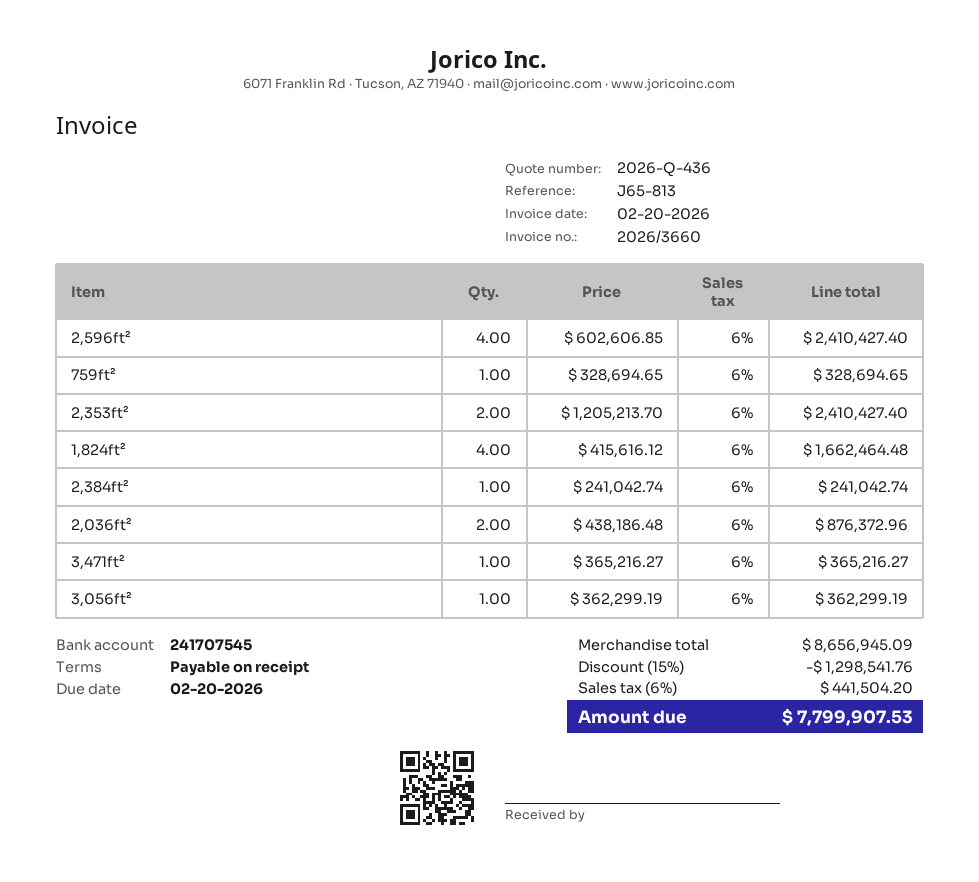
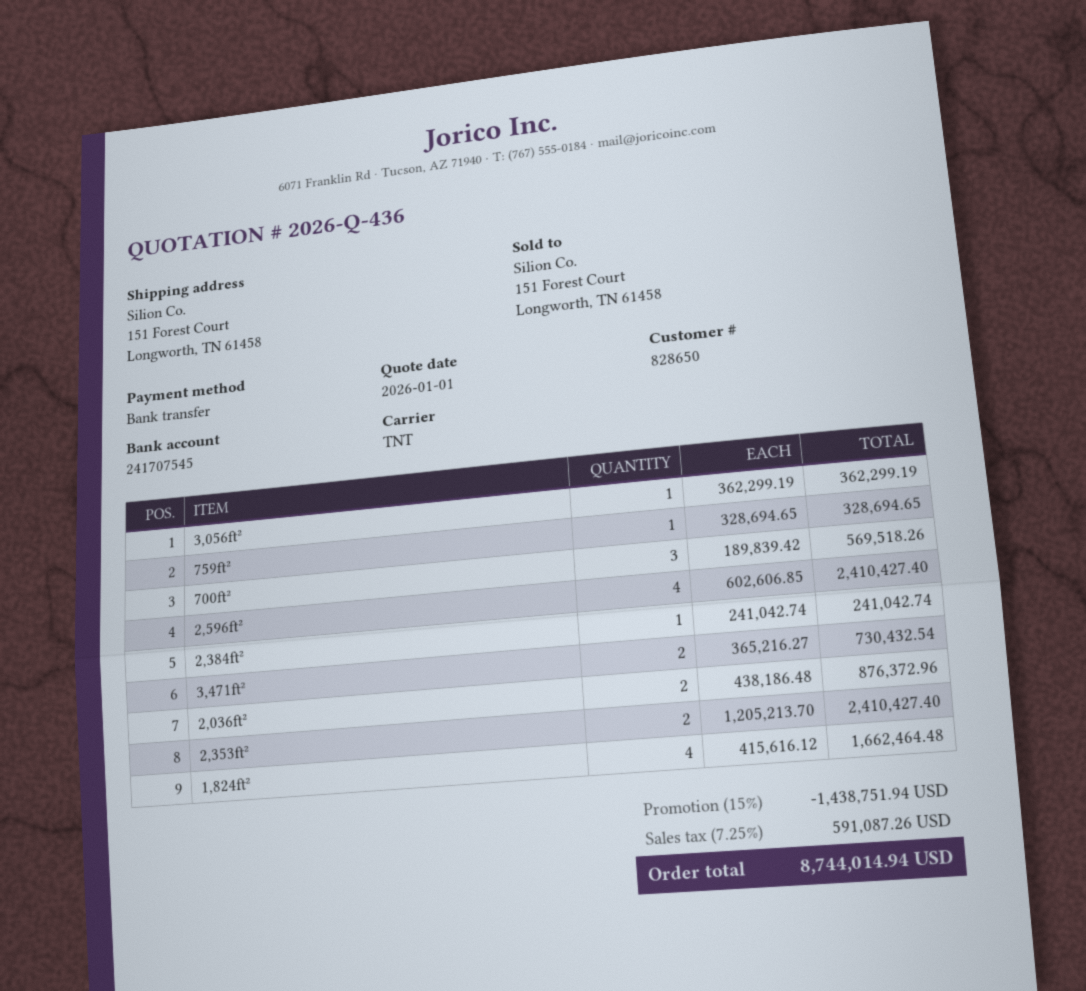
3,471ft²: 1 x 365216.27 = 365216.27 -> 2 x 365216.27 = 730432.54
700ft²: none -> 3 x 189839.42 = 569518.26
discount: 15% = 1298541.76 -> 15% = 1438751.94
tax: 6% = 441504.20 -> 7.25% = 591087.26
total: 7799907.53 -> 8744014.94

